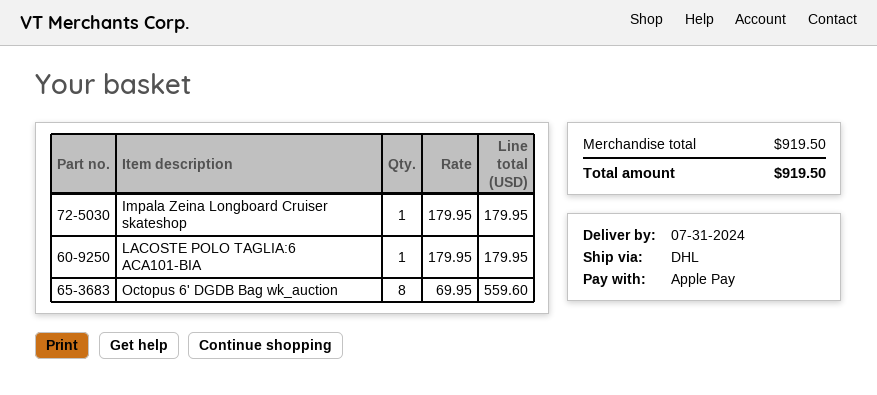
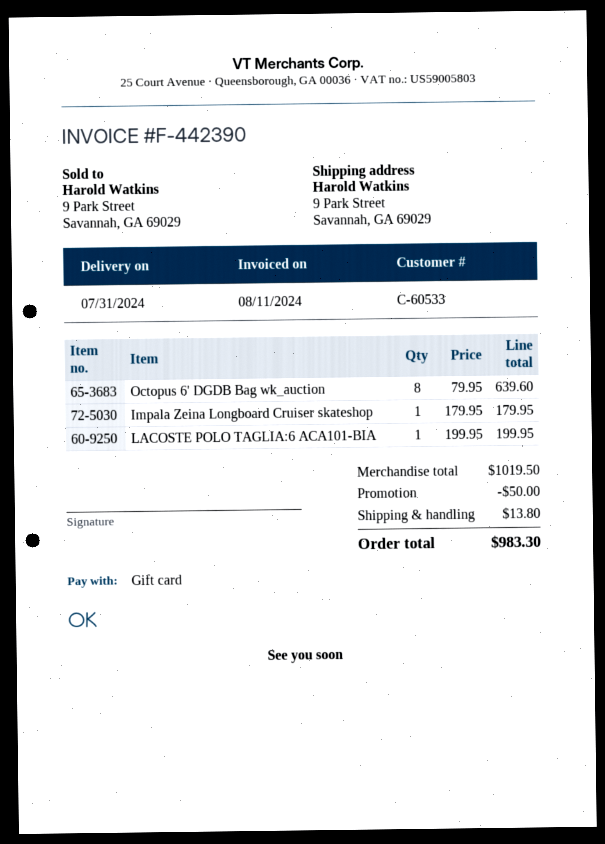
payment method: Apple Pay -> gift card
LACOSTE POLO TAGLIA:6 ACA101-BIA: 1 x 179.95 = 179.95 -> 1 x 199.95 = 199.95
Octopus 6' DGDB Bag wk_auction: 8 x 69.95 = 559.60 -> 8 x 79.95 = 639.60
subtotal: 919.50 -> 1019.50
discount: none -> 50.00
shipping: none -> 13.80
total: 919.50 -> 983.30

